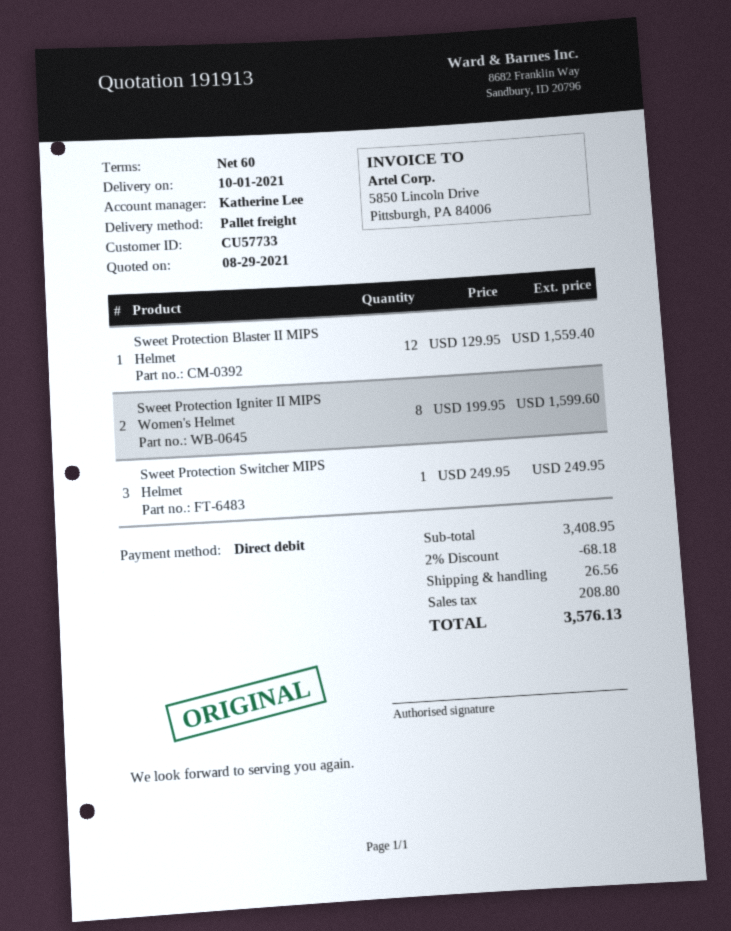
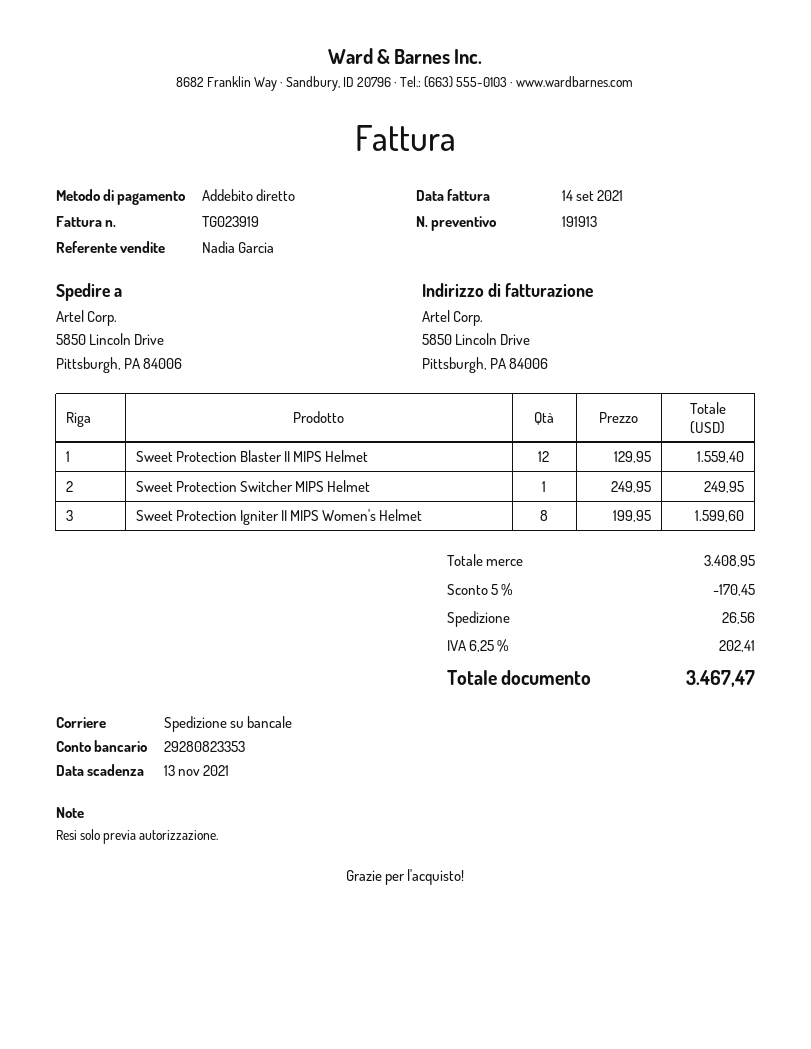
sales rep: Katherine Lee -> Nadia Garcia
discount: 2% = 68.18 -> 5% = 170.45
tax: 208.80 -> 202.41
total: 3576.13 -> 3467.47

